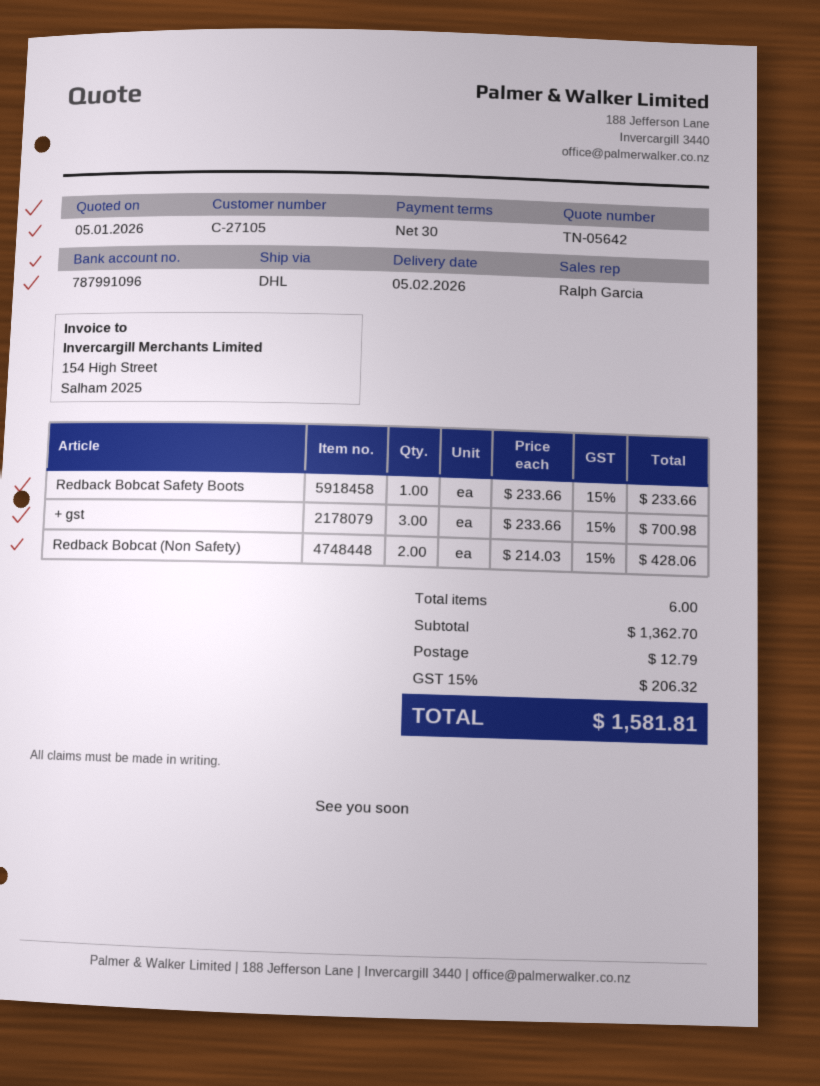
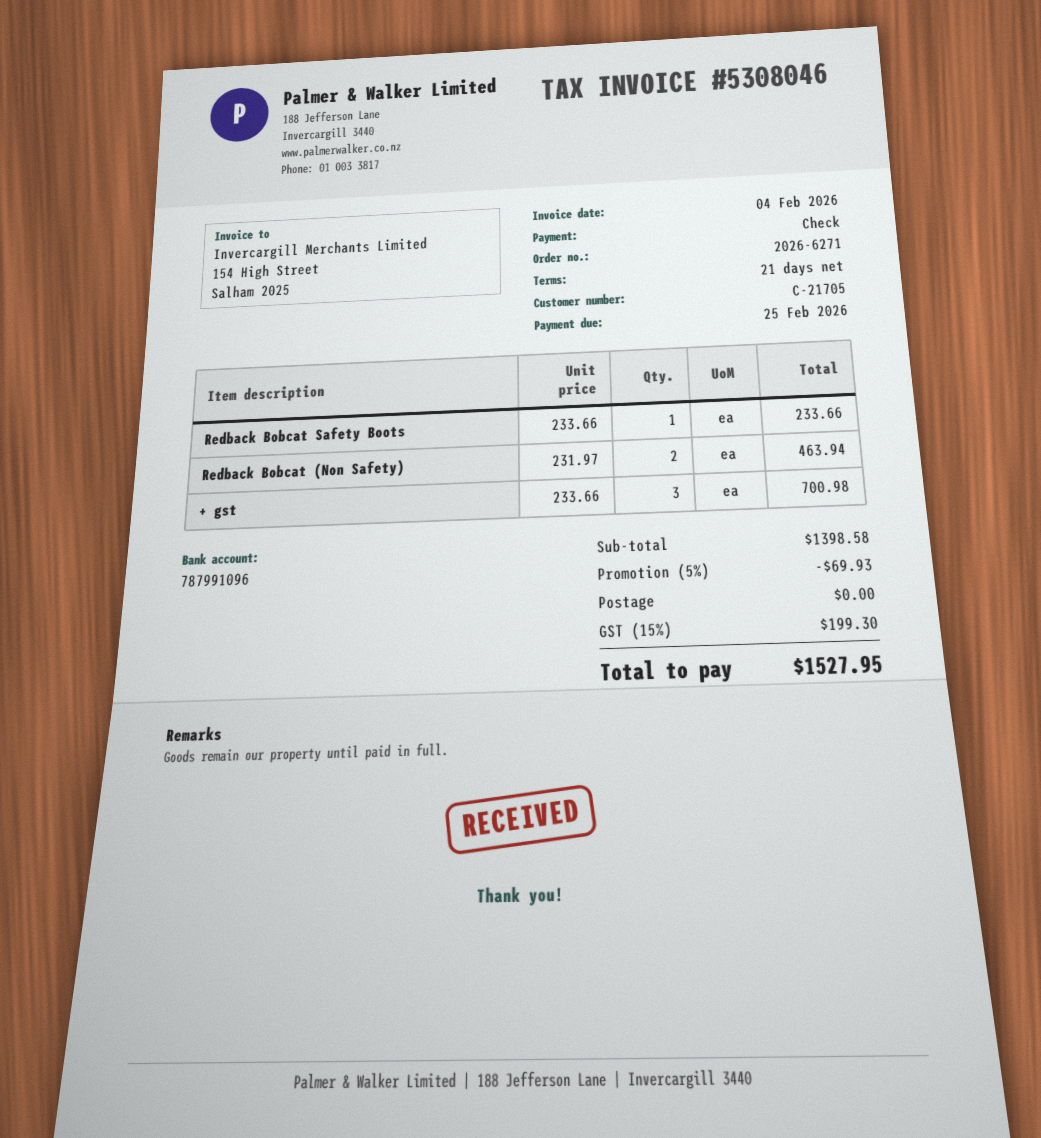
payment terms: 30 days -> 21 days
customer number: C-27105 -> C-21705
Redback Bobcat (Non Safety): 2 x 214.03 = 428.06 -> 2 x 231.97 = 463.94
subtotal: 1362.70 -> 1398.58
discount: none -> 5% = 69.93
shipping: 12.79 -> 0.00
tax: 15% = 206.32 -> 15% = 199.30
total: 1581.81 -> 1527.95

